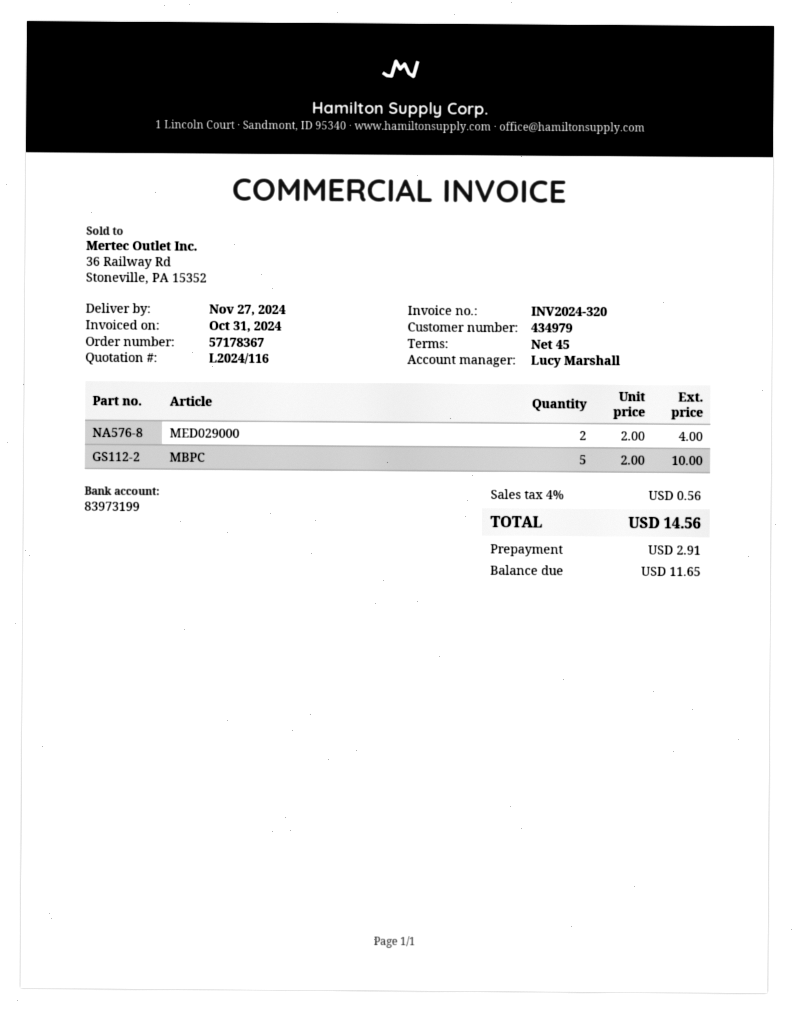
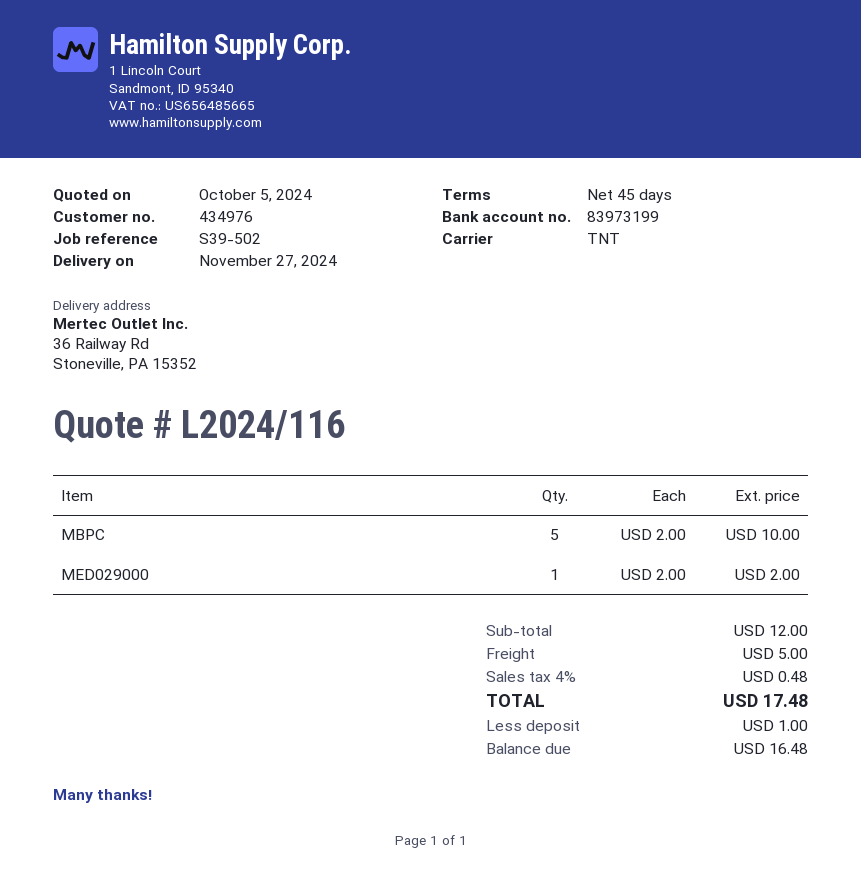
customer number: 434979 -> 434976
MED029000: 2 x 2.00 = 4.00 -> 1 x 2.00 = 2.00
shipping: none -> 5.00
tax: 4% = 0.56 -> 4% = 0.48
total: 14.56 -> 17.48
deposit: 2.91 -> 1.00
balance: 11.65 -> 16.48

